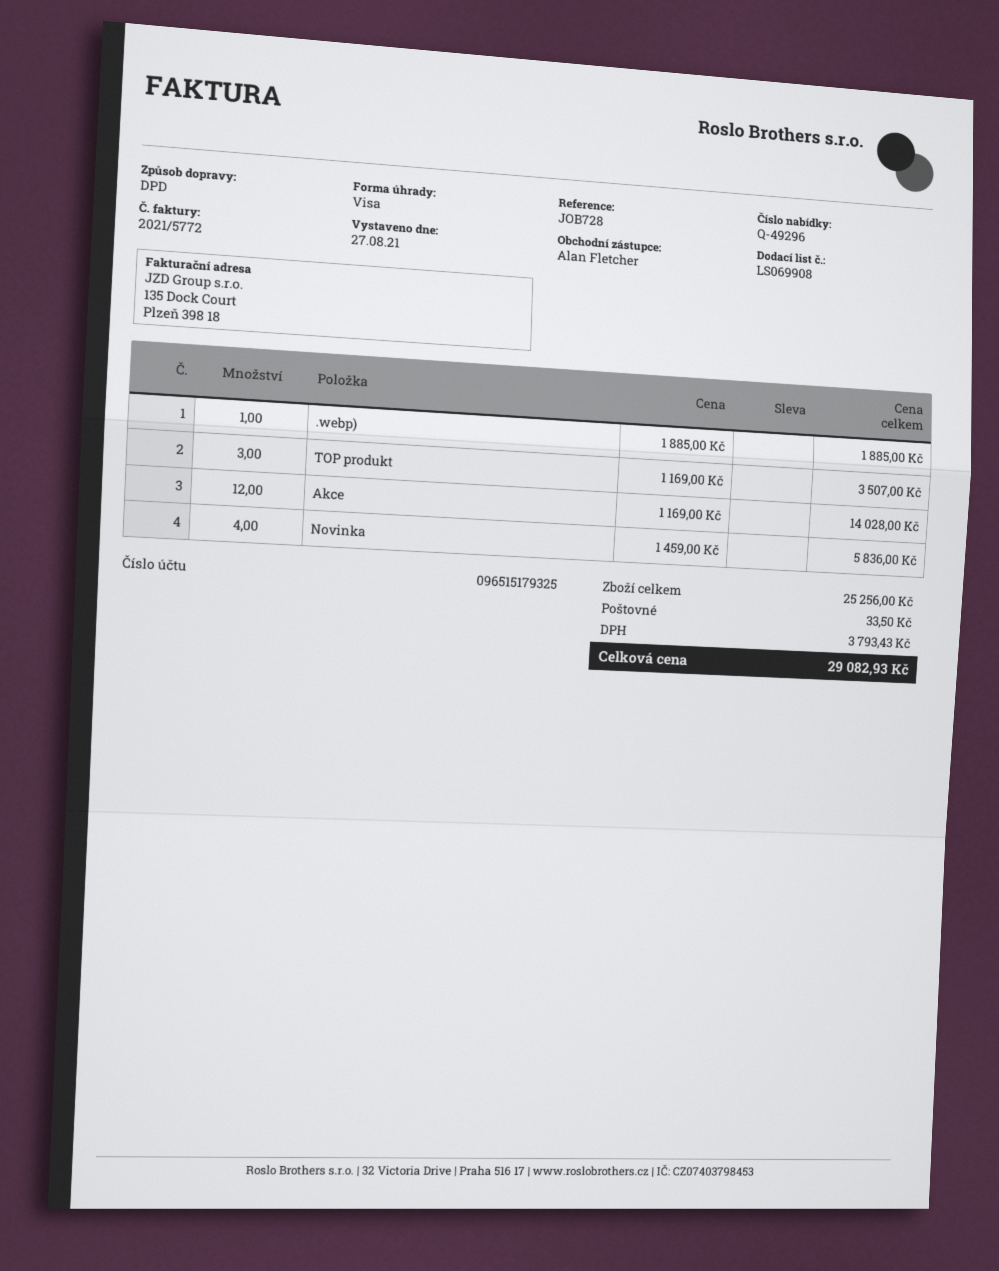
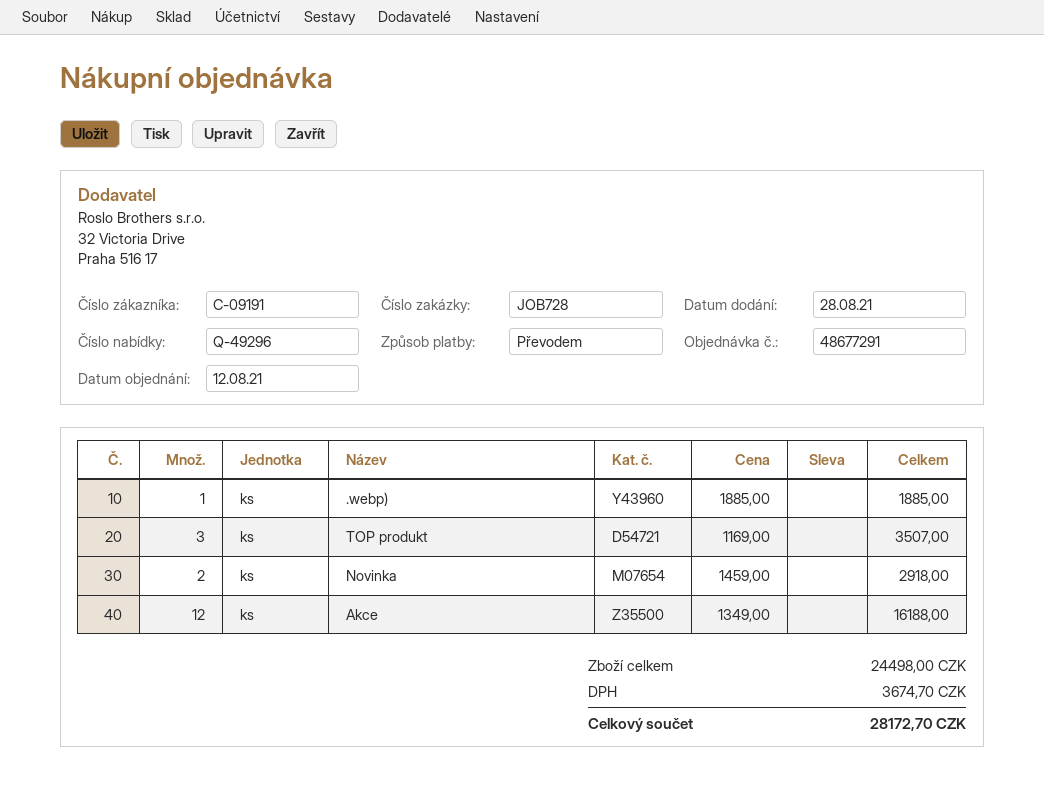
payment method: Visa -> bank transfer
Akce: 12 x 1169.00 = 14028.00 -> 12 x 1349.00 = 16188.00
Novinka: 4 x 1459.00 = 5836.00 -> 2 x 1459.00 = 2918.00
subtotal: 25256.00 -> 24498.00
shipping: 33.50 -> none
tax: 3793.43 -> 3674.70
total: 29082.93 -> 28172.70

